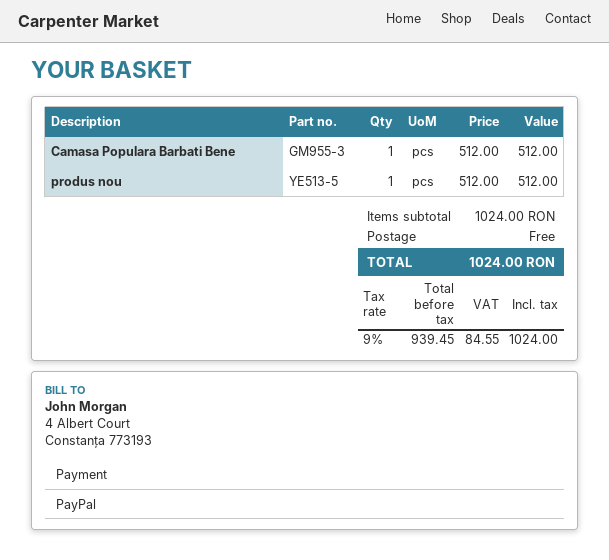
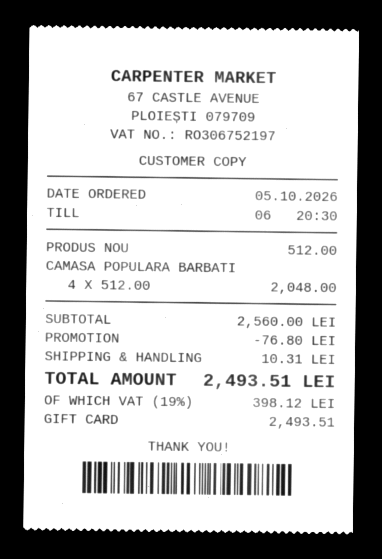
payment method: PayPal -> gift card
Camasa Populara Barbati Bene: 1 x 512.00 = 512.00 -> 4 x 512.00 = 2048.00
subtotal: 1024.00 -> 2560.00
discount: none -> 76.80
shipping: 0.00 -> 10.31
tax: 9% = 84.55 -> 19% = 398.12
total: 1024.00 -> 2493.51

